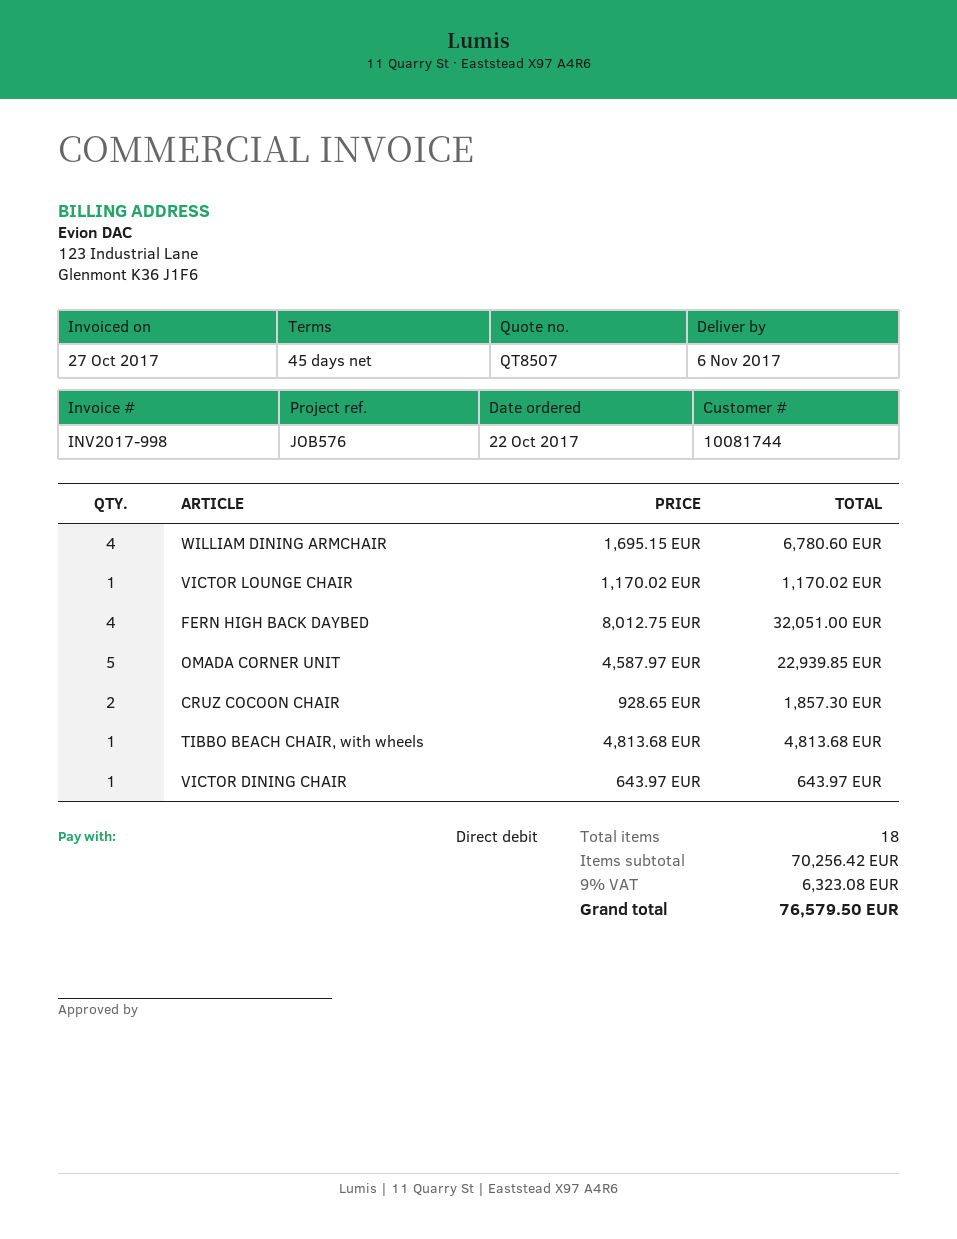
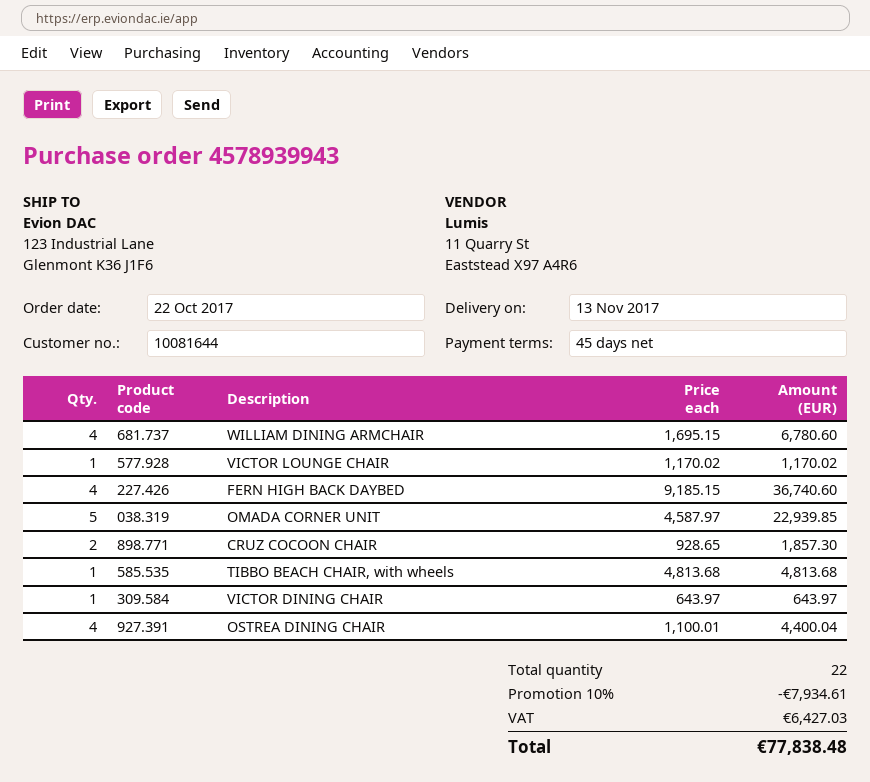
delivery date: 2017-11-06 -> 2017-11-13
customer number: 10081744 -> 10081644
FERN HIGH BACK DAYBED: 4 x 8012.75 = 32051.00 -> 4 x 9185.15 = 36740.60
OSTREA DINING CHAIR: none -> 4 x 1100.01 = 4400.04
total quantity: 18 -> 22
discount: none -> 10% = 7934.61
tax: 6323.08 -> 6427.03
total: 76579.50 -> 77838.48

